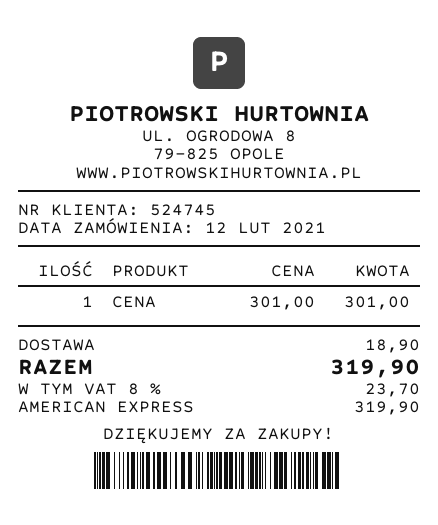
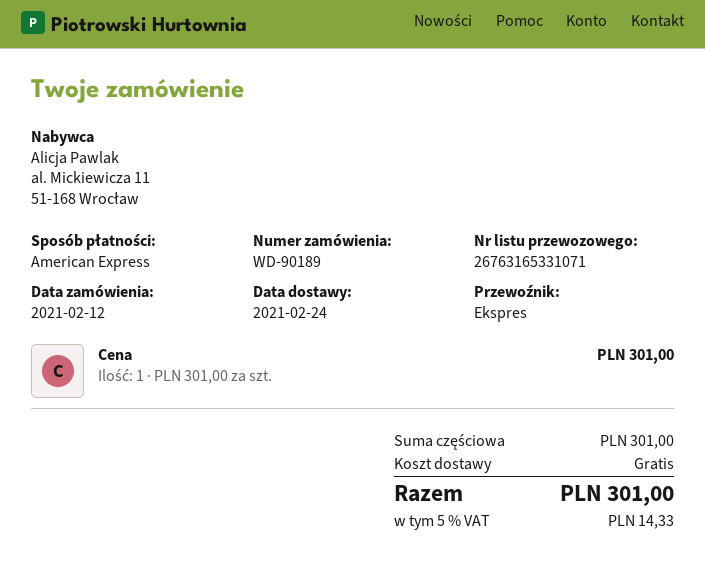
shipping: 18.90 -> 0.00
tax: 8% = 23.70 -> 5% = 14.33
total: 319.90 -> 301.00

